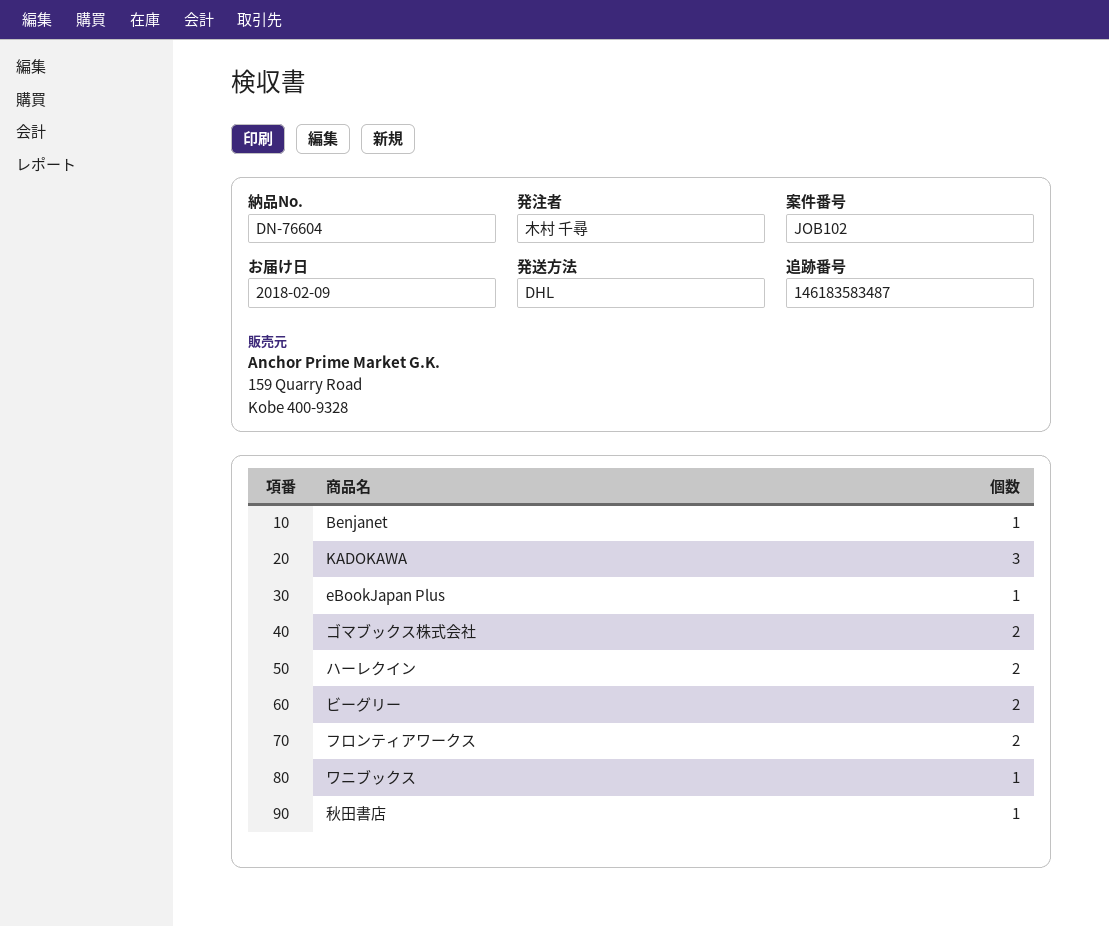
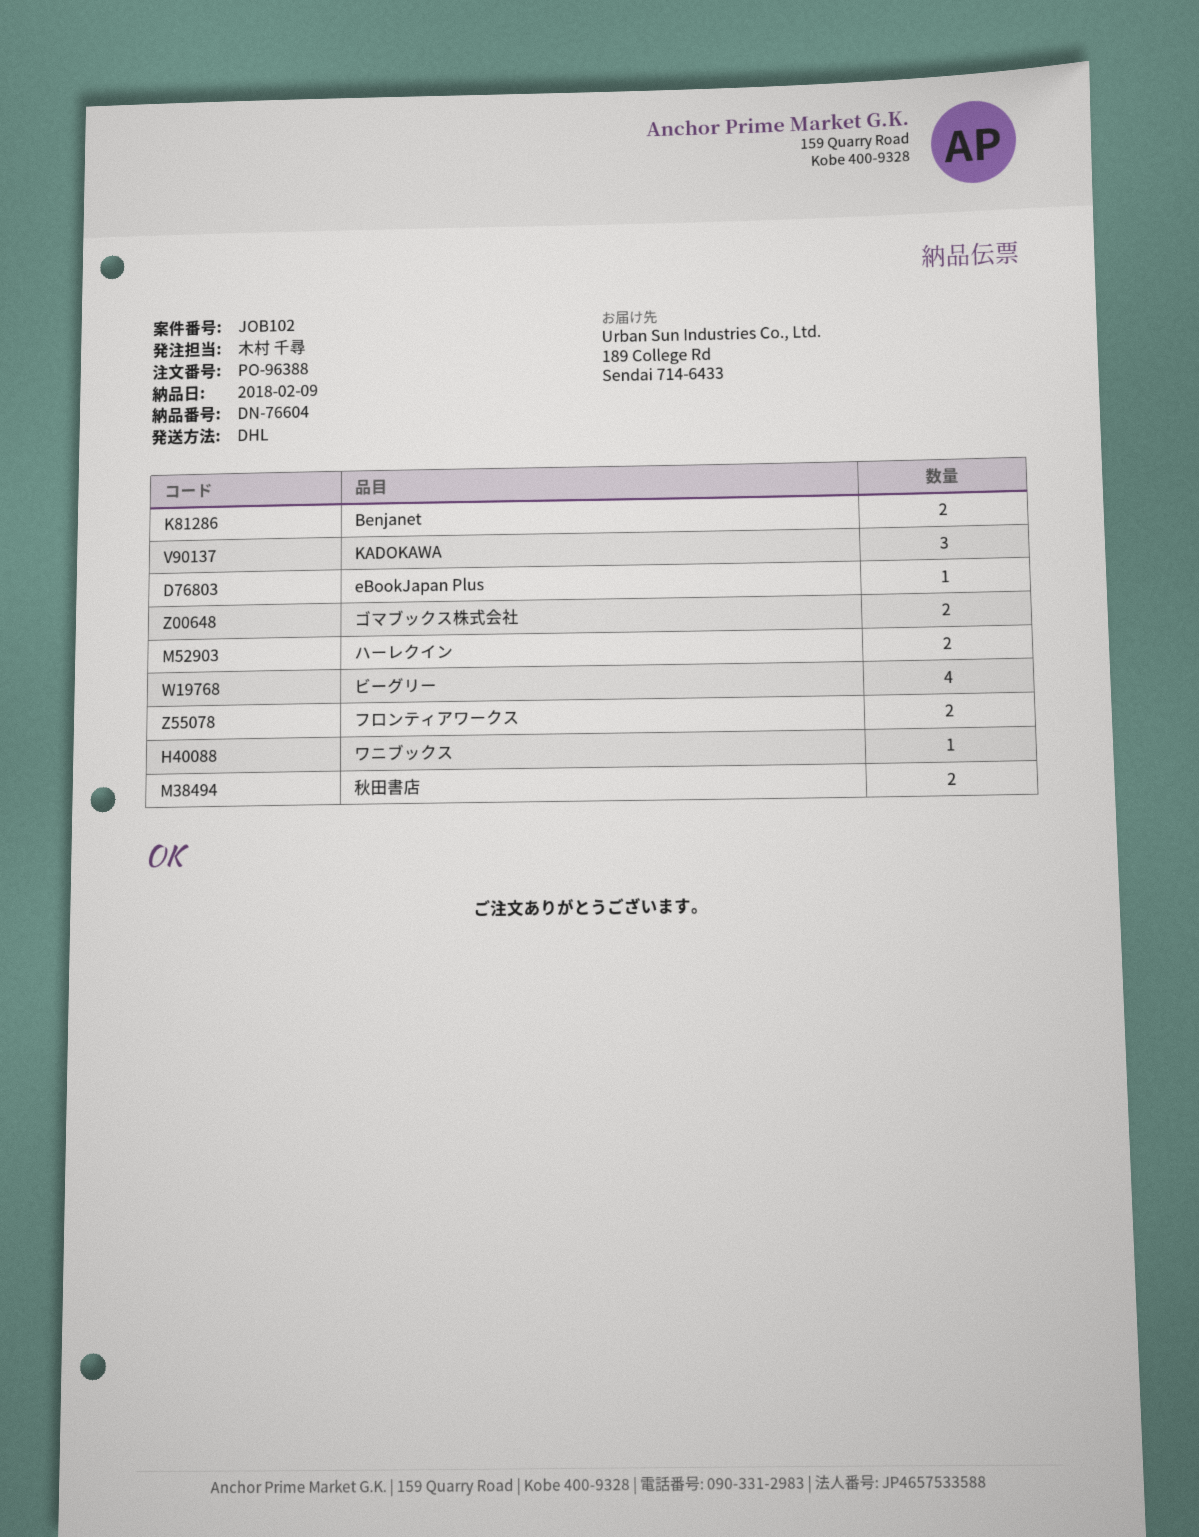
Benjanet: 1 -> 2
ビーグリー: 2 -> 4
秋田書店: 1 -> 2

